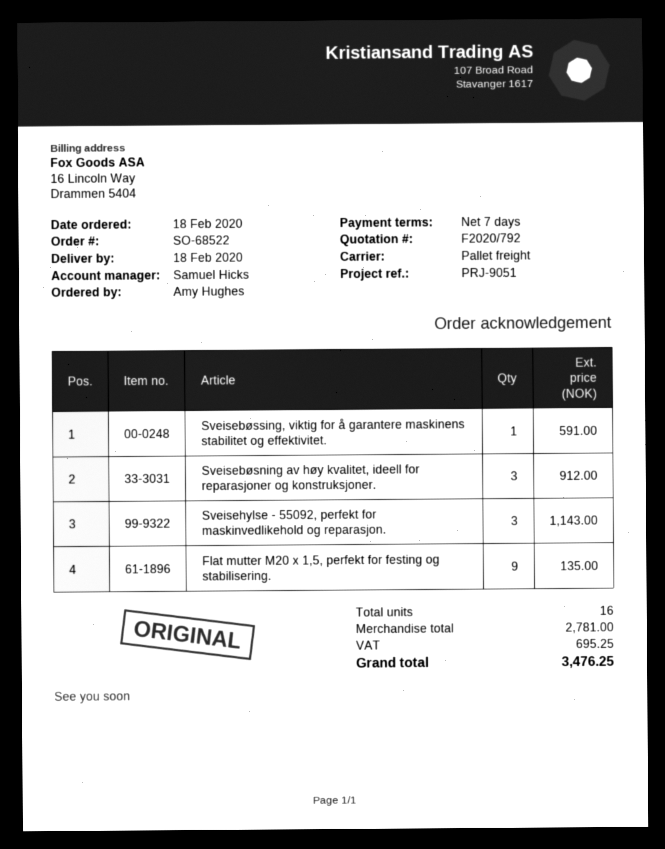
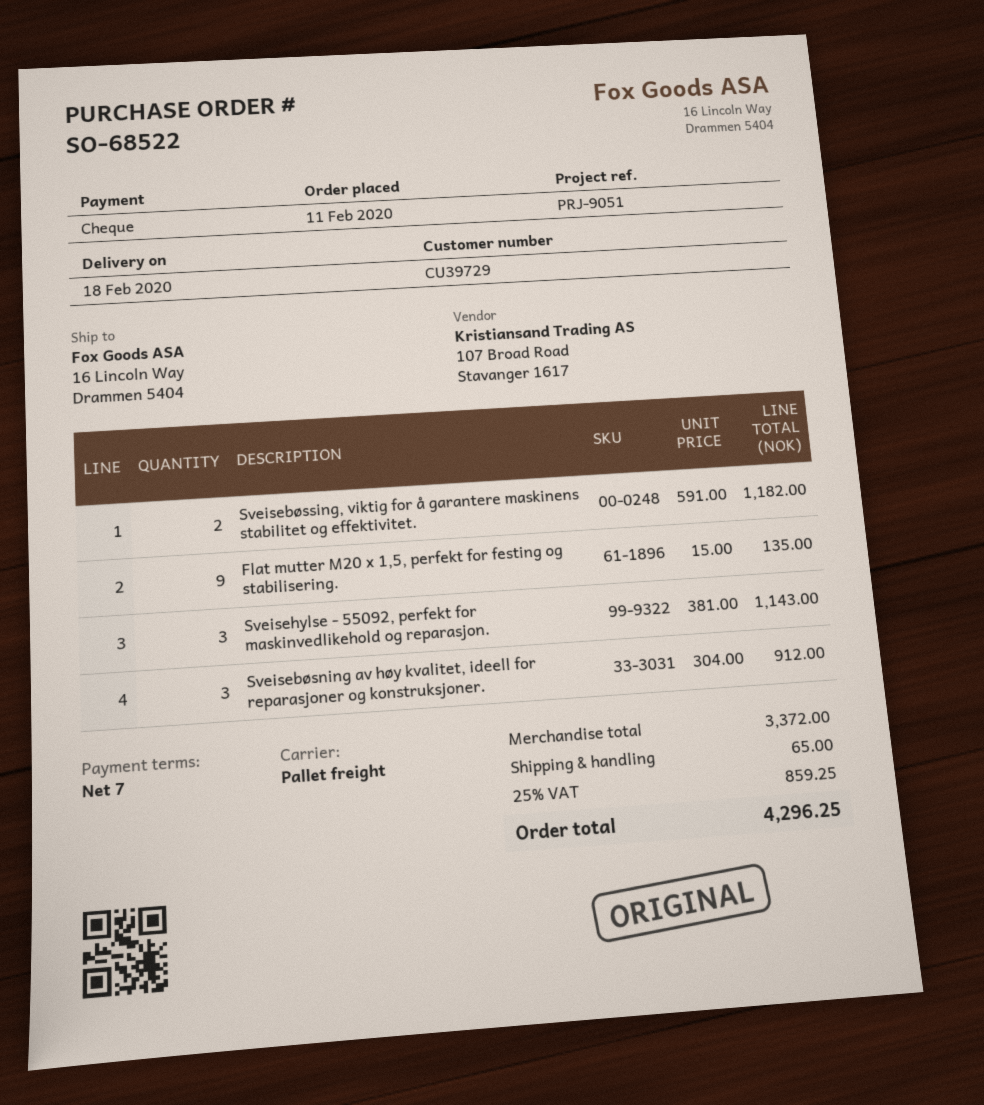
order date: 2020-02-18 -> 2020-02-11
Sveisebøssing, viktig for å garantere maskinens stabilitet og effektivitet.: 1 for 591.00 -> 2 for 1182.00
subtotal: 2781.00 -> 3372.00
shipping: none -> 65.00
tax: 695.25 -> 859.25
total: 3476.25 -> 4296.25

